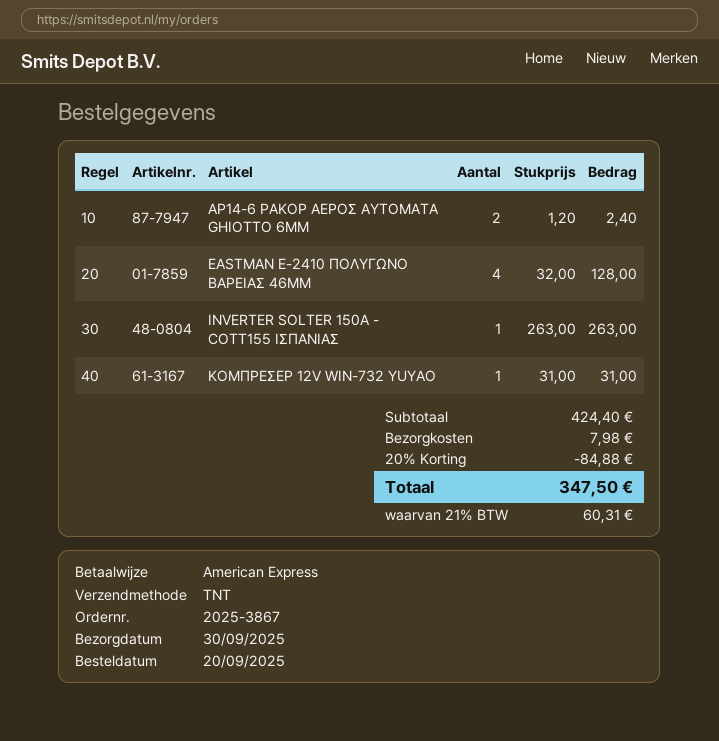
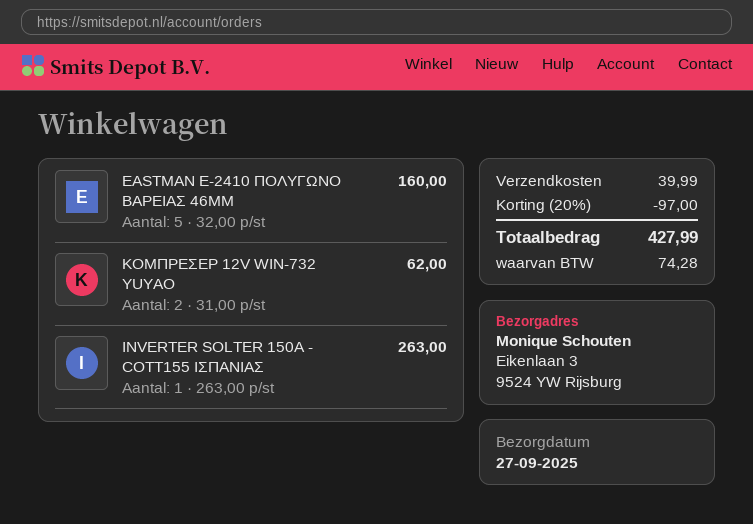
delivery date: 2025-09-30 -> 2025-09-27
AP14-6 ΡΑΚΟΡ ΑΕΡΟΣ ΑΥΤΟΜΑΤΑ GHIOTTO 6MM: 2 x 1.20 = 2.40 -> none
EASTMAN Ε-2410 ΠΟΛΥΓΩΝO ΒΑΡEΙΑΣ 46ΜΜ: 4 x 32.00 = 128.00 -> 5 x 32.00 = 160.00
ΚΟΜΠΡΕΣΕΡ 12V WIN-732 YUYAO: 1 x 31.00 = 31.00 -> 2 x 31.00 = 62.00
discount: 20% = 84.88 -> 20% = 97.00
shipping: 7.98 -> 39.99
tax: 60.31 -> 74.28
total: 347.50 -> 427.99

